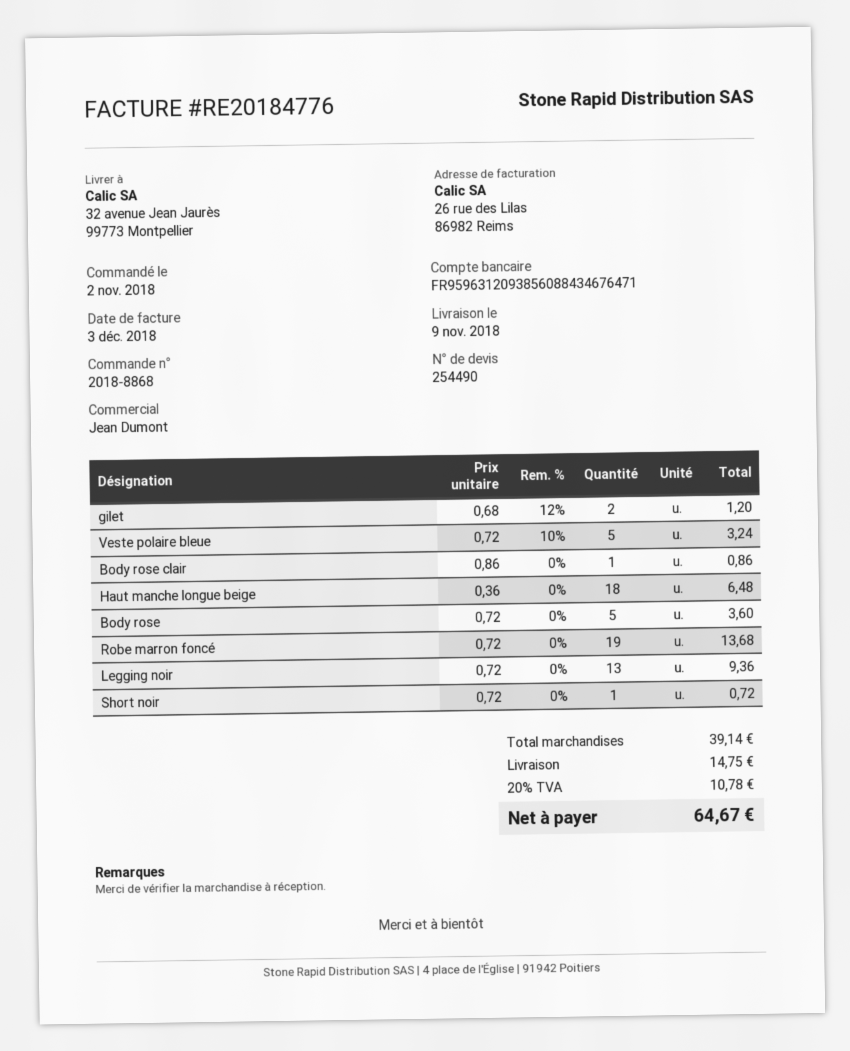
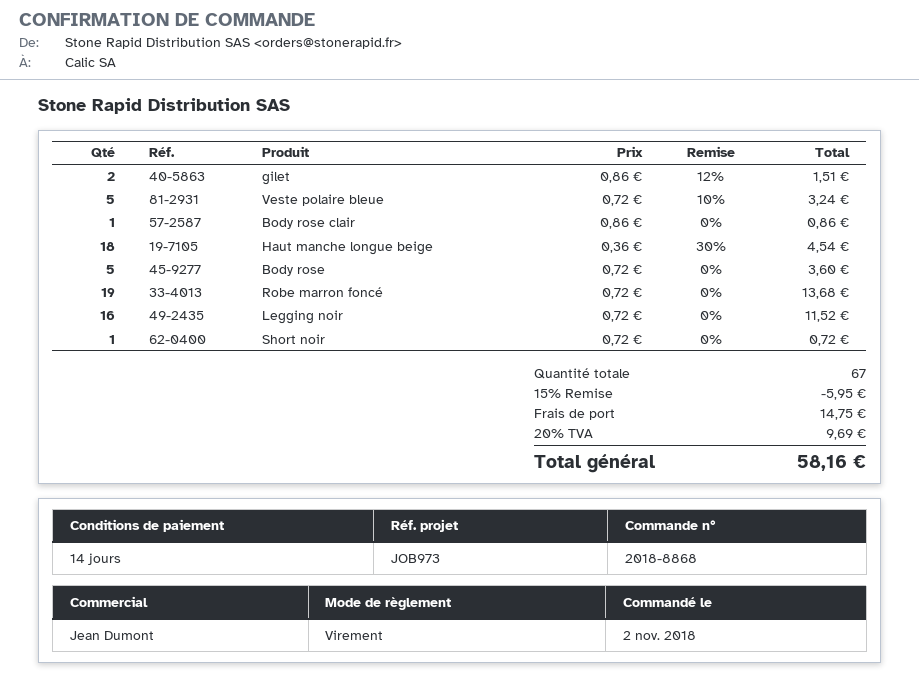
gilet: 2 x 0.68 - 12% = 1.20 -> 2 x 0.86 - 12% = 1.51
Haut manche longue beige: 18 x 0.36 = 6.48 -> 18 x 0.36 - 30% = 4.54
Legging noir: 13 x 0.72 = 9.36 -> 16 x 0.72 = 11.52
discount: none -> 15% = 5.95
tax: 20% = 10.78 -> 20% = 9.69
total: 64.67 -> 58.16

